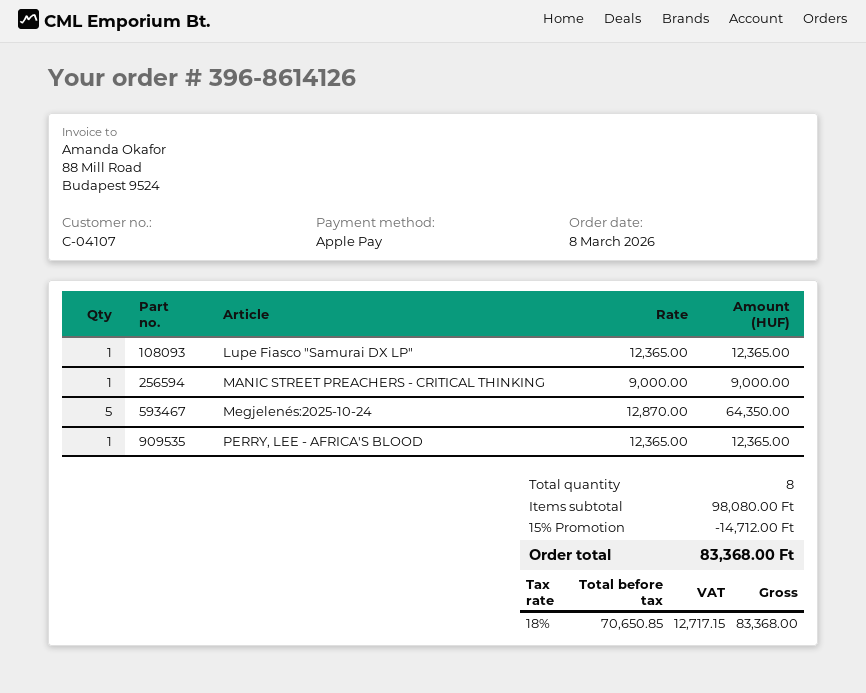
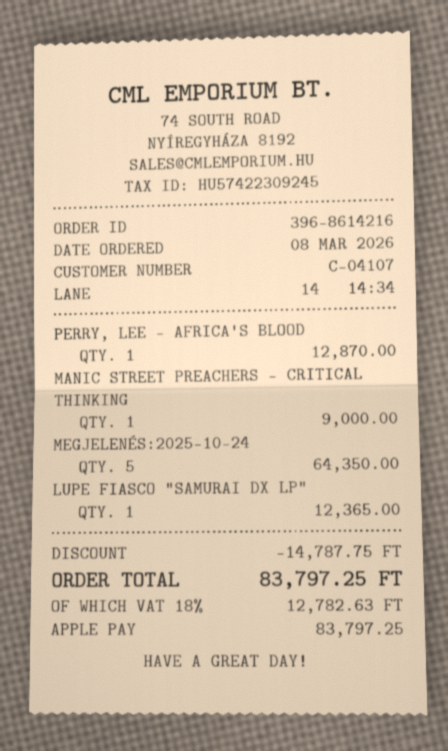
order number: 396-8614126 -> 396-8614216
PERRY, LEE - AFRICA'S BLOOD: 1 for 12365.00 -> 1 for 12870.00
discount: 14712.00 -> 14787.75
tax: 18% = 12717.15 -> 18% = 12782.63
total: 83368.00 -> 83797.25

